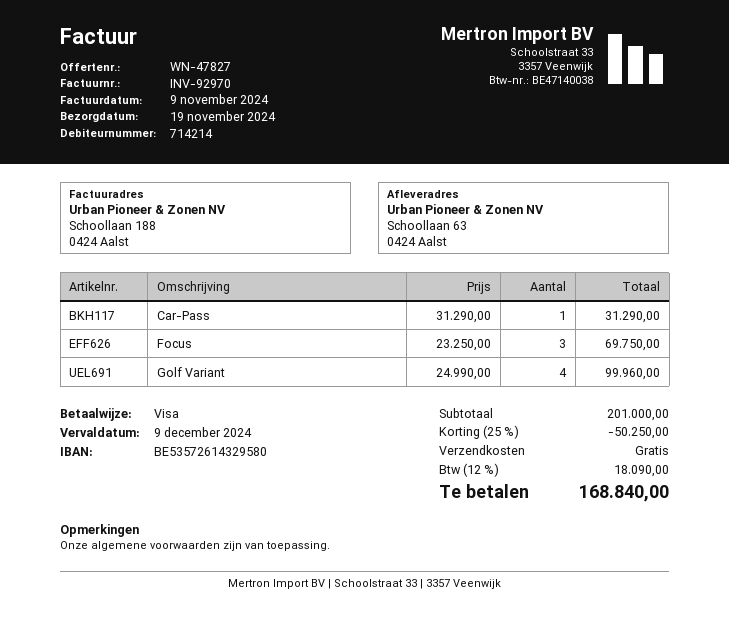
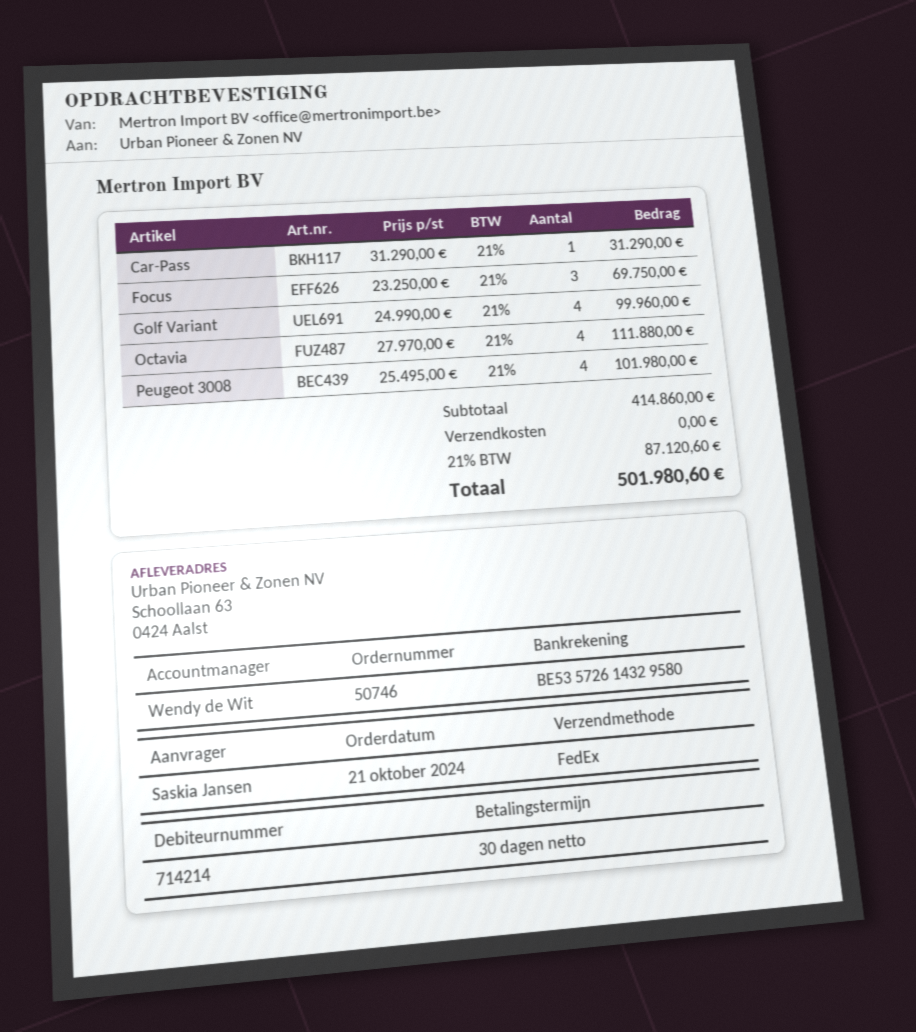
Octavia: none -> 4 x 27970.00 = 111880.00
Peugeot 3008: none -> 4 x 25495.00 = 101980.00
subtotal: 201000.00 -> 414860.00
discount: 25% = 50250.00 -> none
tax: 12% = 18090.00 -> 21% = 87120.60
total: 168840.00 -> 501980.60

